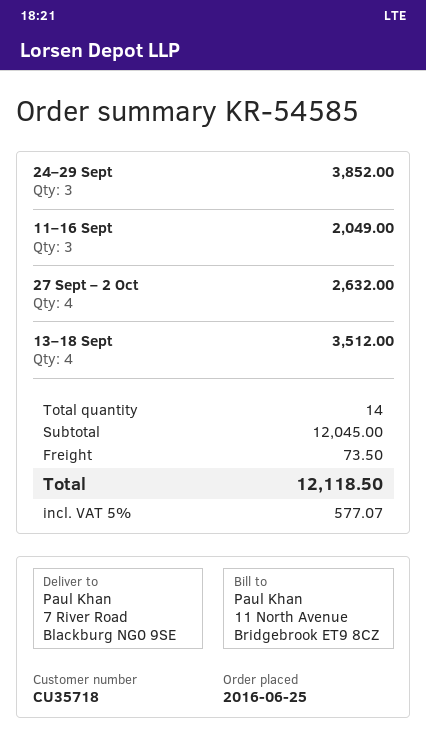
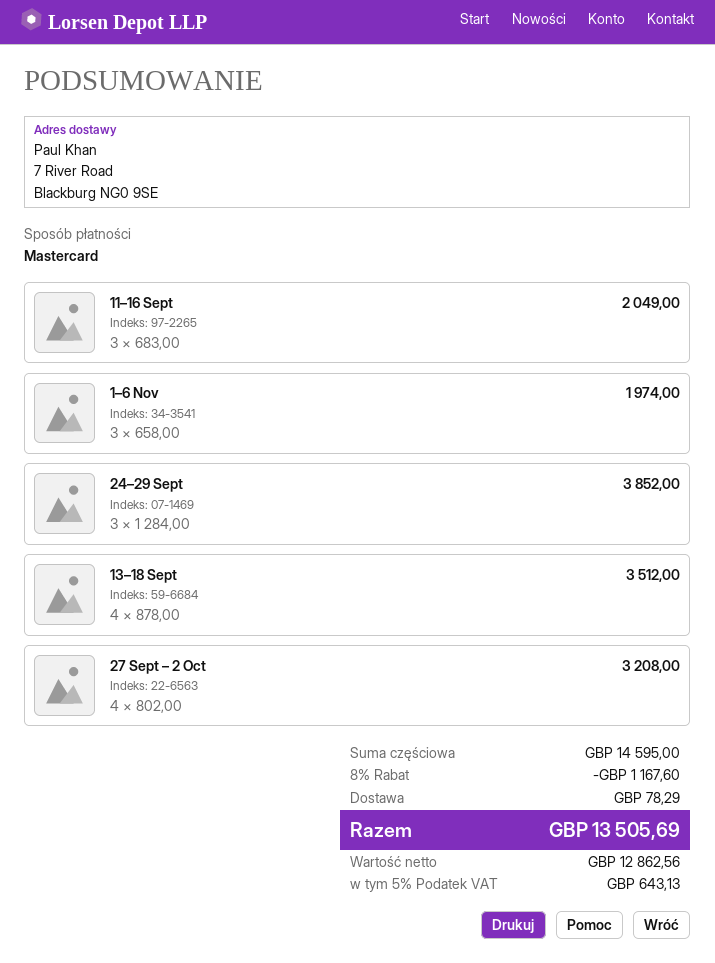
27 Sept – 2 Oct: 4 for 2632.00 -> 4 for 3208.00
1–6 Nov: none -> 3 for 1974.00
subtotal: 12045.00 -> 14595.00
discount: none -> 8% = 1167.60
shipping: 73.50 -> 78.29
tax: 5% = 577.07 -> 5% = 643.13
total: 12118.50 -> 13505.69

